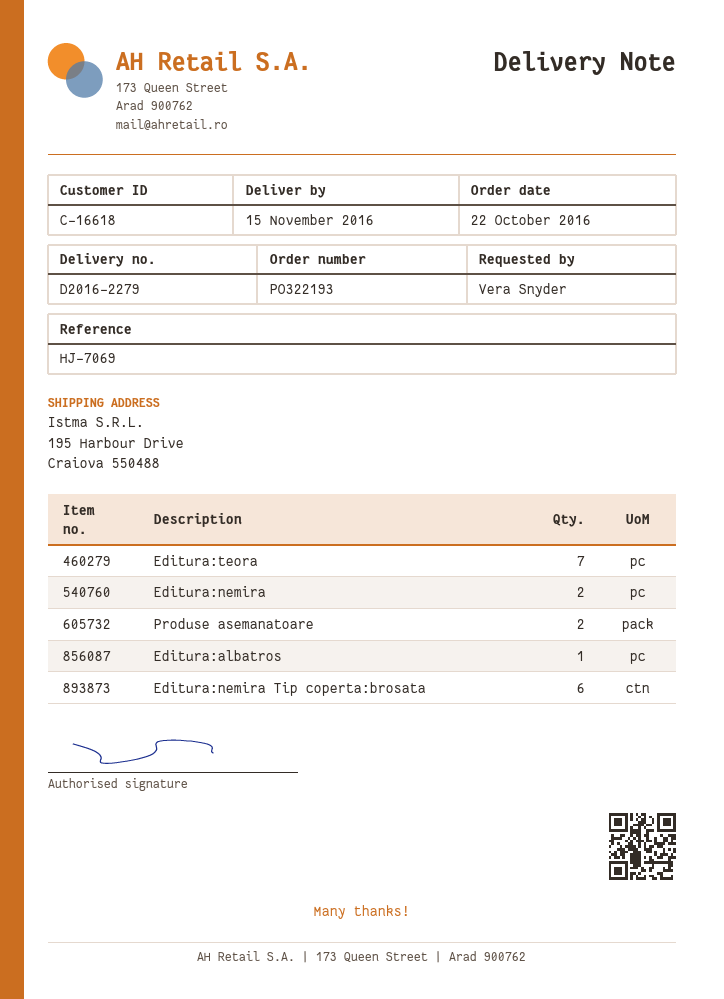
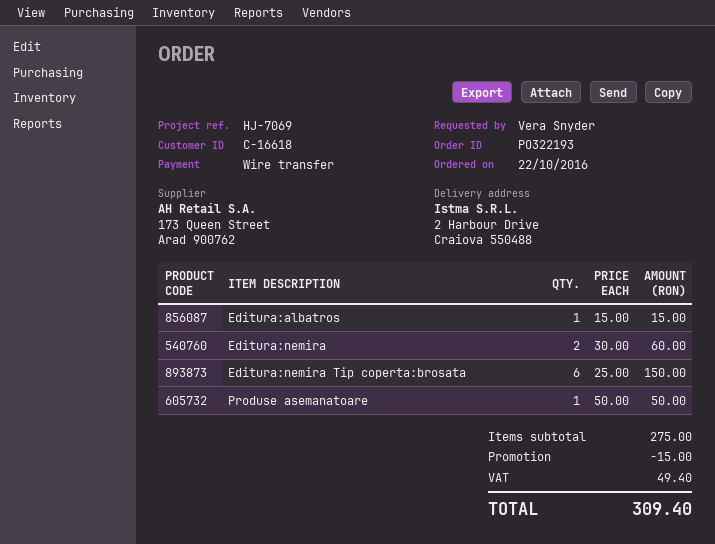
ship to: 195 Harbour Drive, Craiova 550488 -> 2 Harbour Drive, Craiova 550488
Editura:teora: 7 -> none
Produse asemanatoare: 2 -> 1

